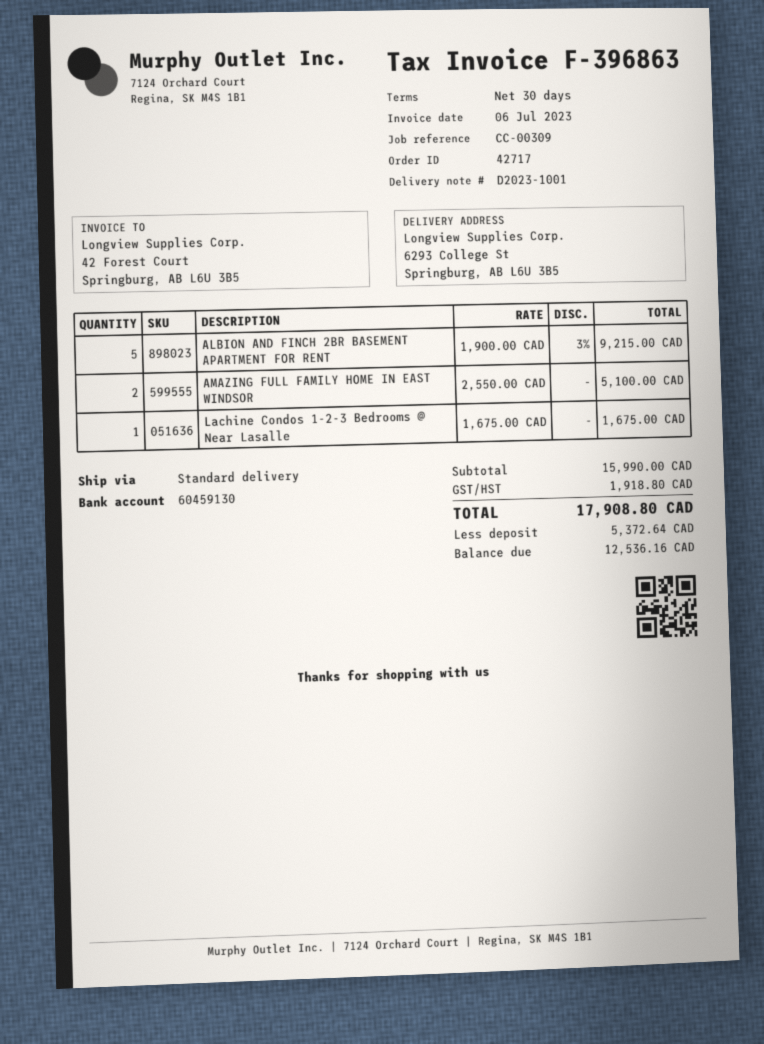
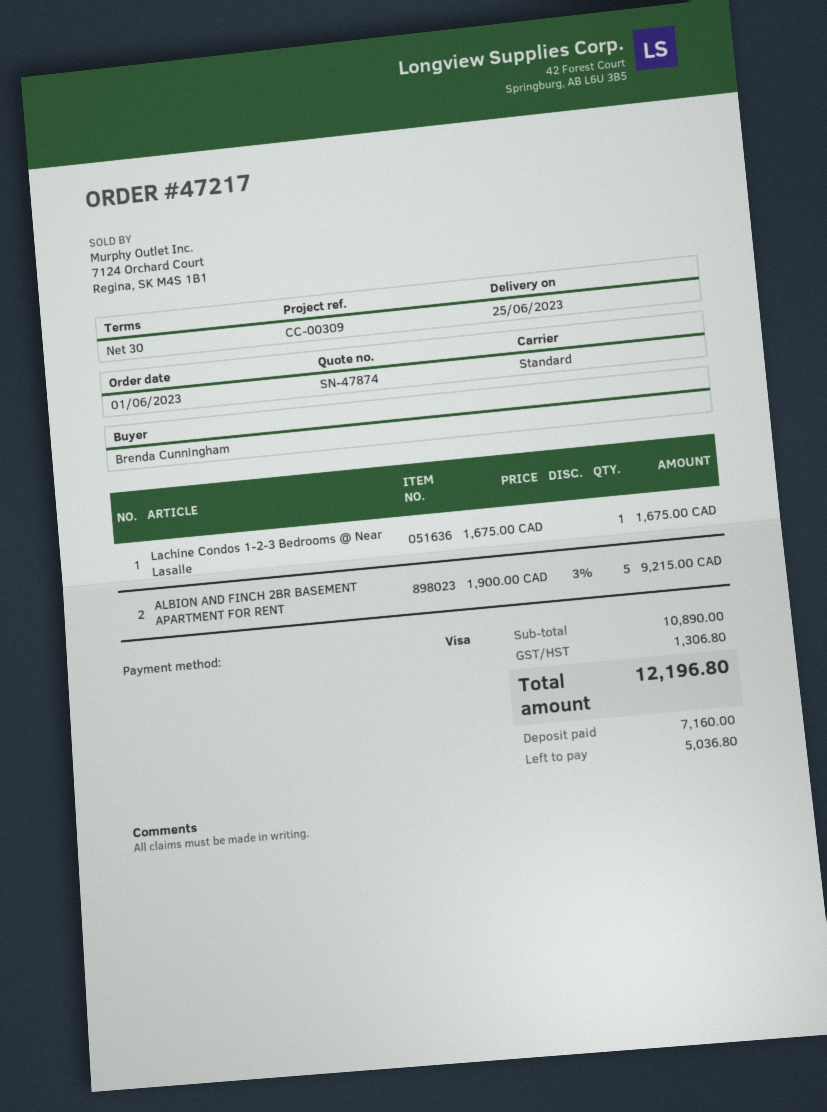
order number: 42717 -> 47217
AMAZING FULL FAMILY HOME IN EAST WINDSOR: 2 x 2550.00 = 5100.00 -> none
subtotal: 15990.00 -> 10890.00
tax: 1918.80 -> 1306.80
total: 17908.80 -> 12196.80
deposit: 5372.64 -> 7160.00
balance: 12536.16 -> 5036.80

